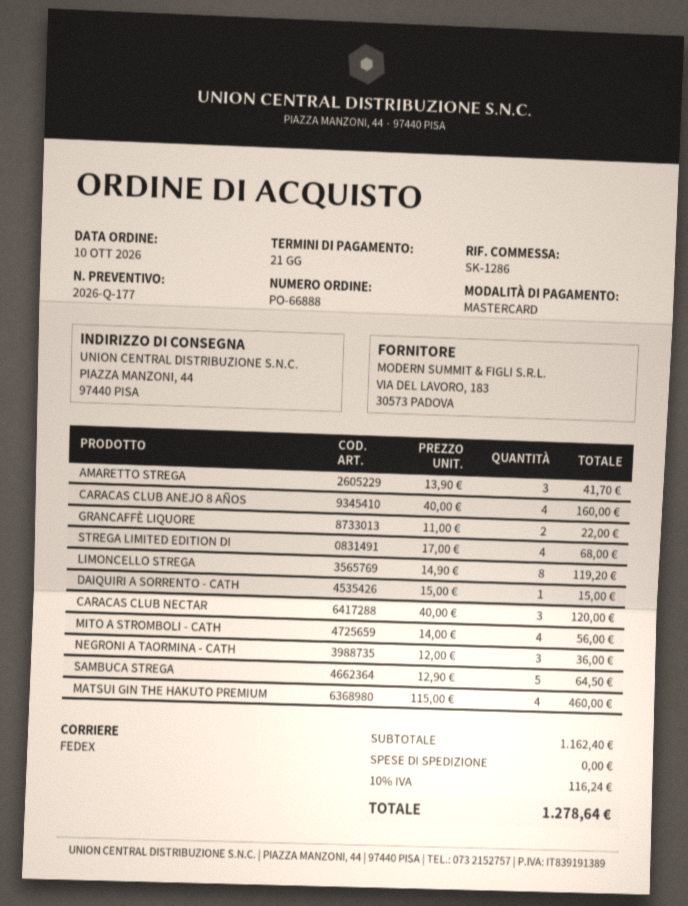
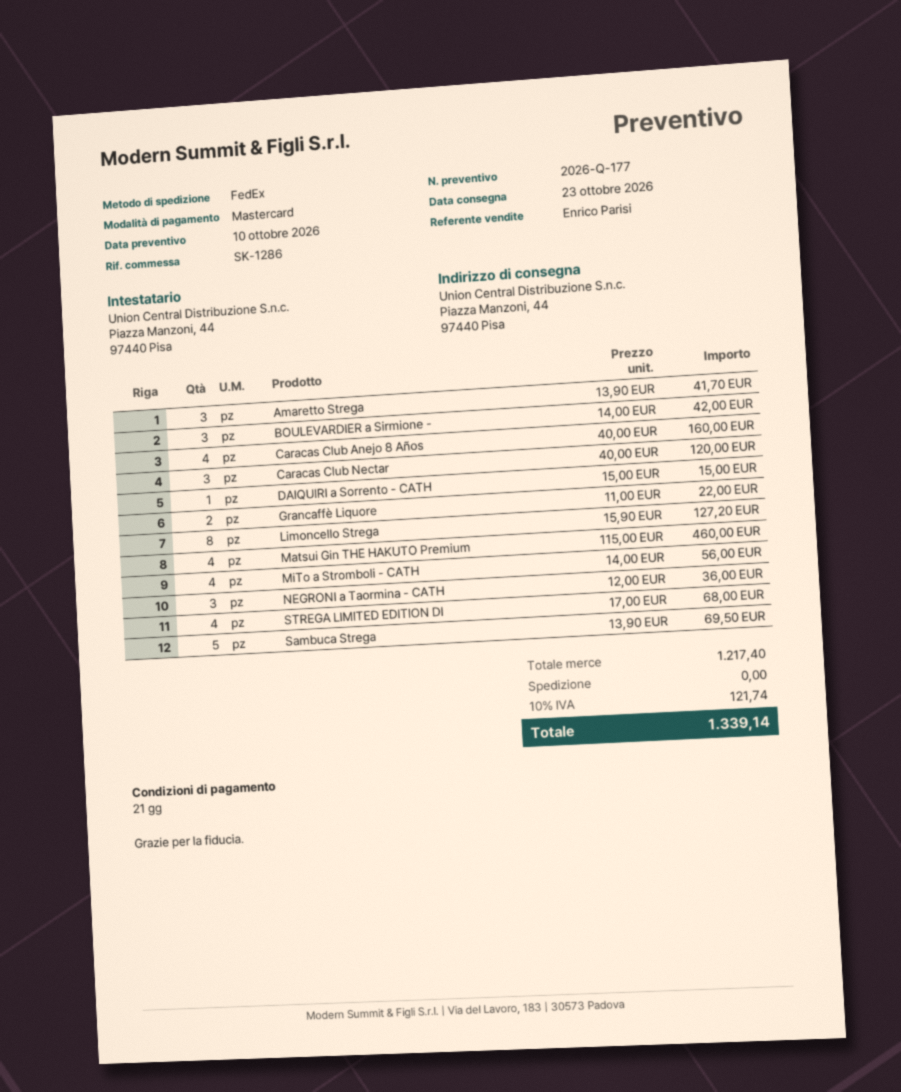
LIMONCELLO STREGA: 8 x 14.90 = 119.20 -> 8 x 15.90 = 127.20
SAMBUCA STREGA: 5 x 12.90 = 64.50 -> 5 x 13.90 = 69.50
BOULEVARDIER a Sirmione -: none -> 3 x 14.00 = 42.00
subtotal: 1162.40 -> 1217.40
tax: 10% = 116.24 -> 10% = 121.74
total: 1278.64 -> 1339.14

